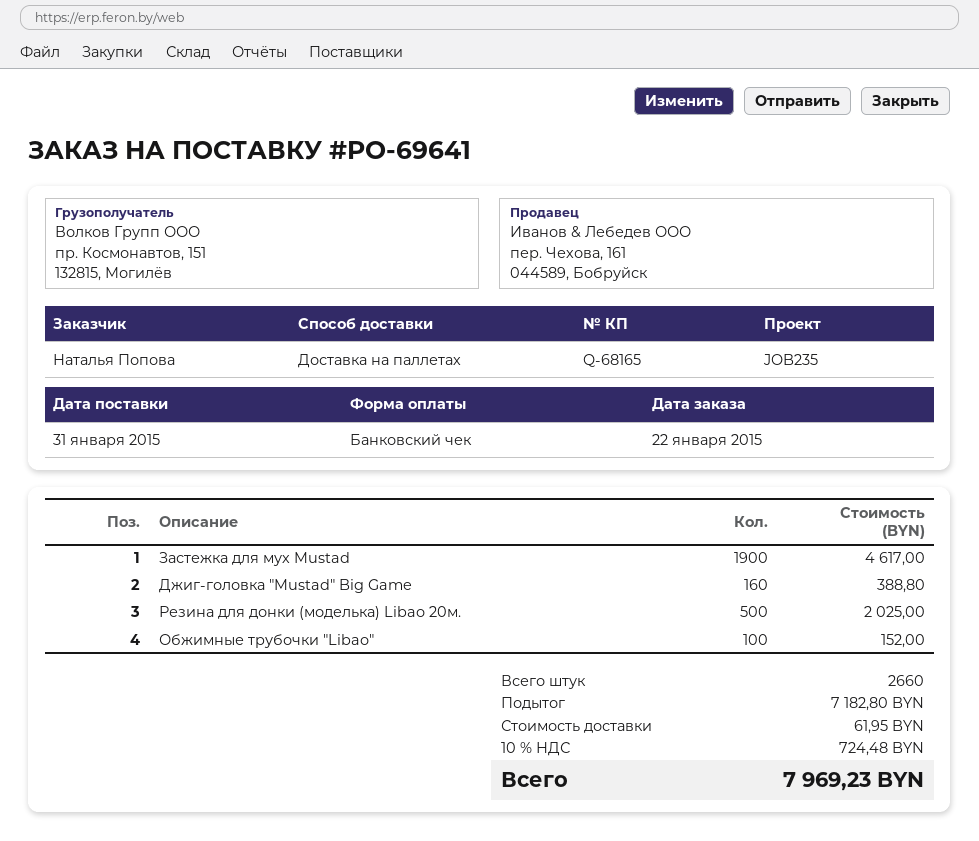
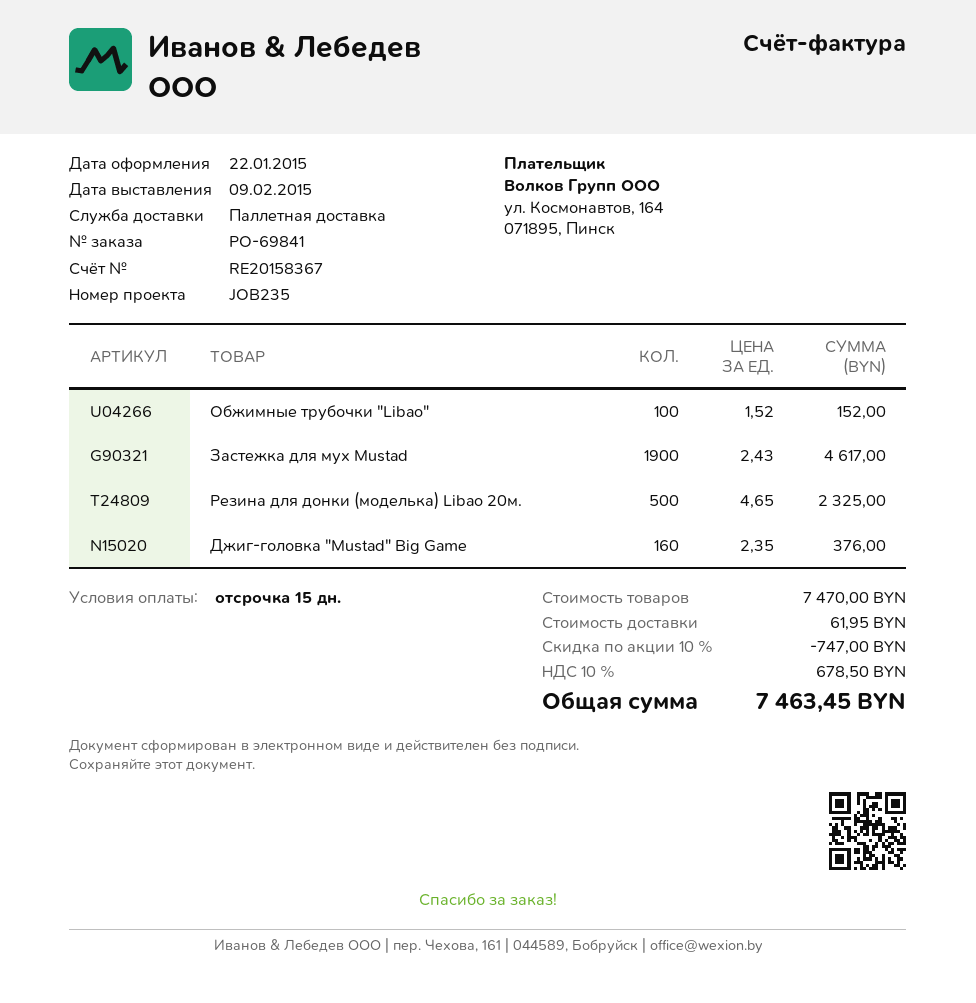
order number: PO-69641 -> PO-69841
Джиг-головка "Mustad" Big Game: 160 for 388.80 -> 160 for 376.00
Резина для донки (моделька) Libao 20м.: 500 for 2025.00 -> 500 for 2325.00
subtotal: 7182.80 -> 7470.00
discount: none -> 10% = 747.00
tax: 10% = 724.48 -> 10% = 678.50
total: 7969.23 -> 7463.45

